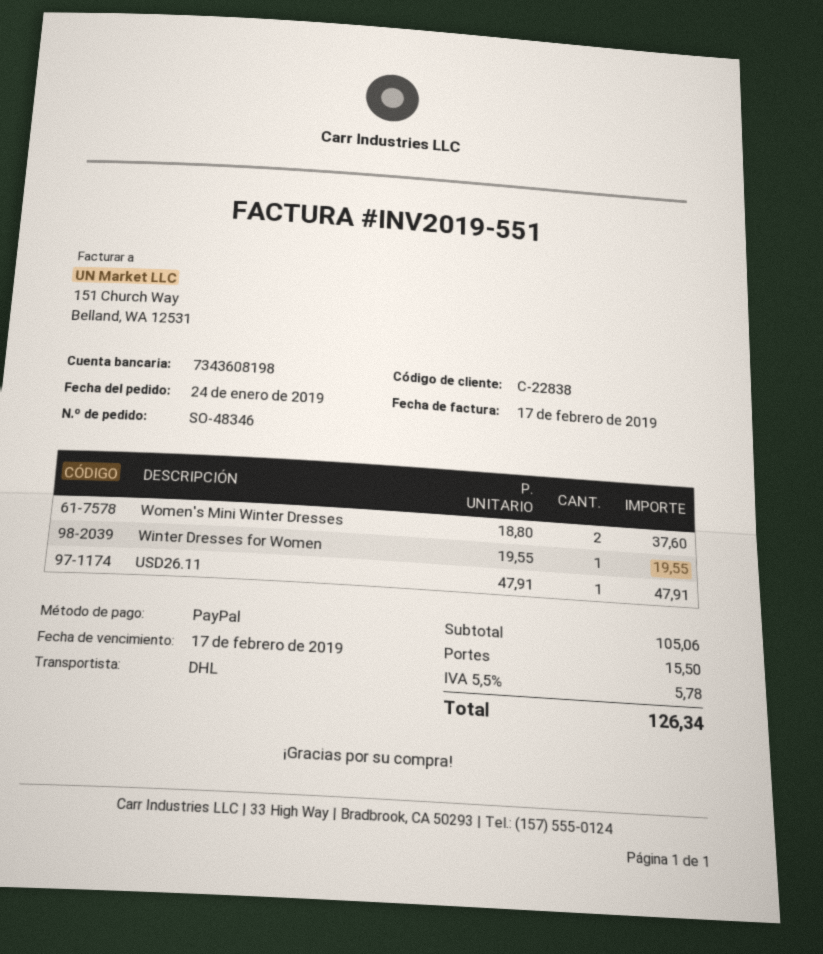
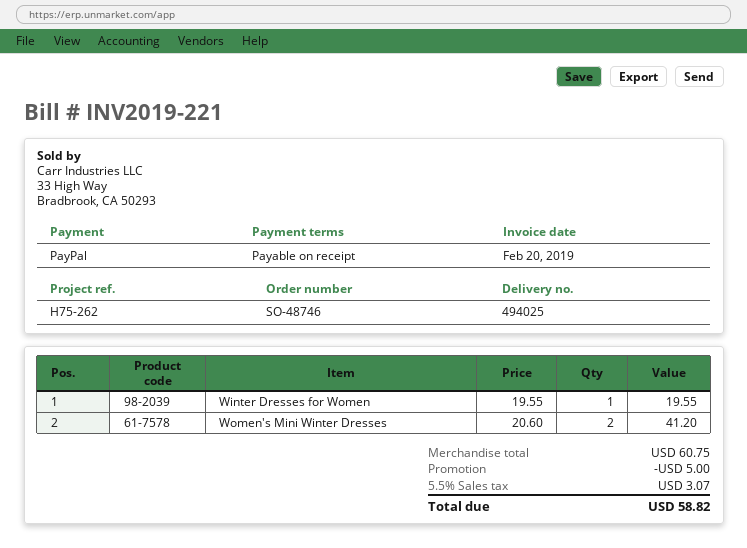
order number: SO-48346 -> SO-48746
invoice number: INV2019-551 -> INV2019-221
invoice date: 2019-02-17 -> 2019-02-20
Women's Mini Winter Dresses: 2 x 18.80 = 37.60 -> 2 x 20.60 = 41.20
USD26.11: 1 x 47.91 = 47.91 -> none
subtotal: 105.06 -> 60.75
discount: none -> 5.00
shipping: 15.50 -> none
tax: 5.5% = 5.78 -> 5.5% = 3.07
total: 126.34 -> 58.82

